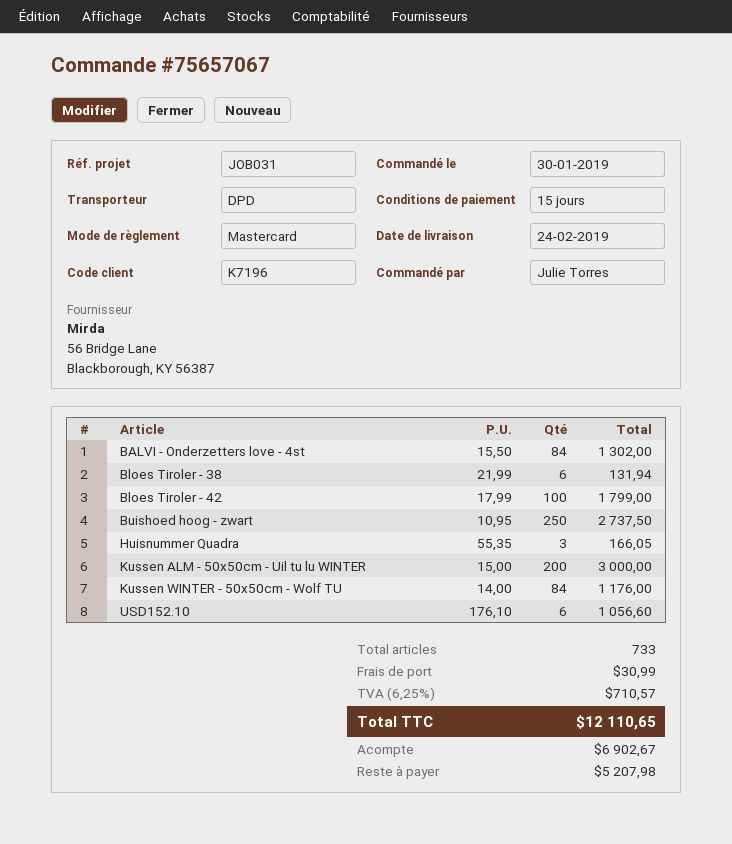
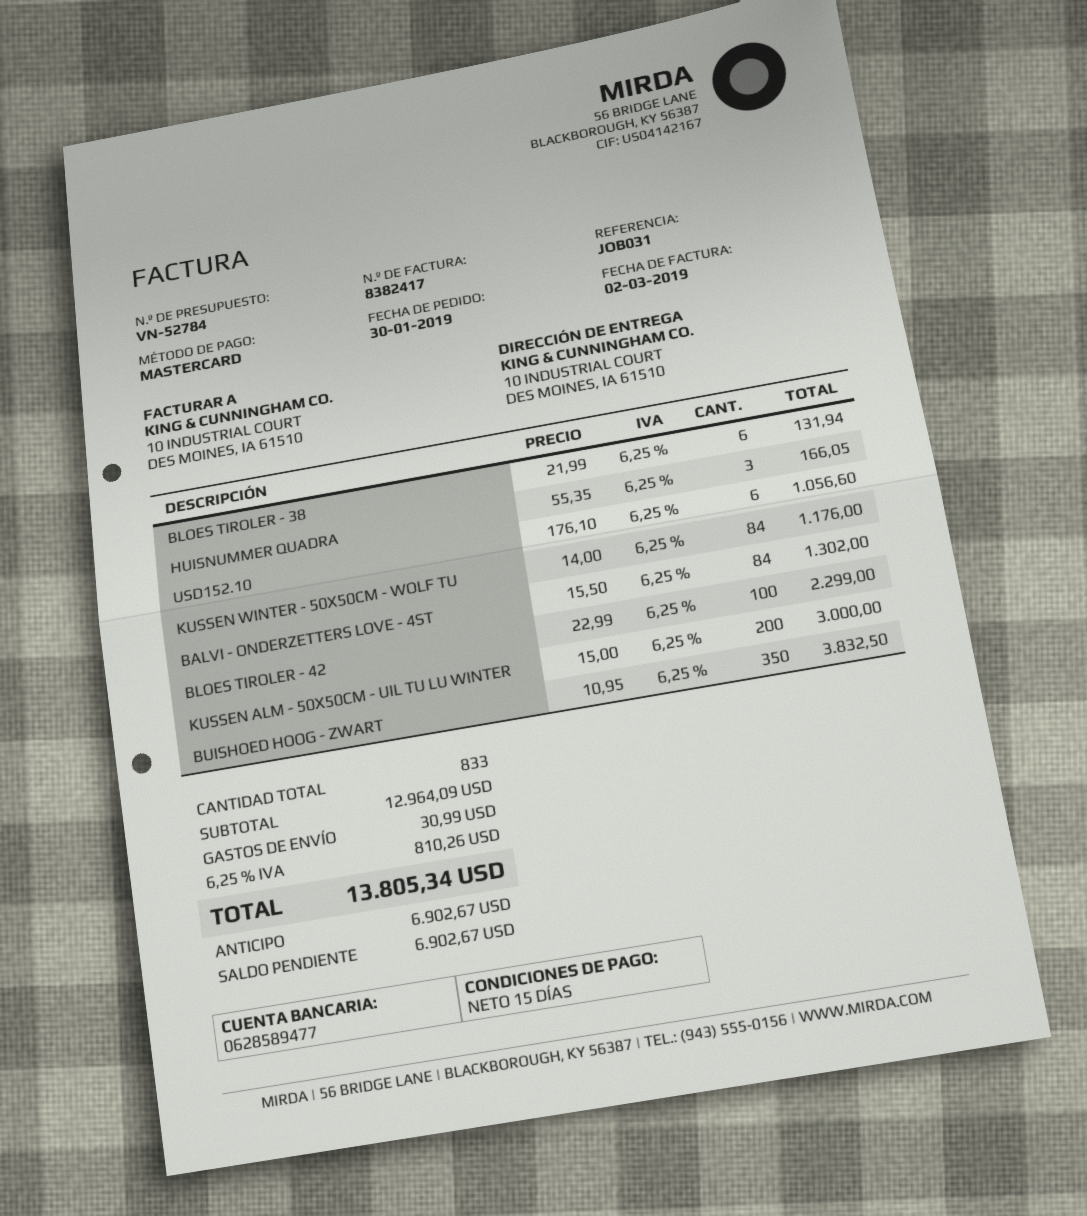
Bloes Tiroler - 42: 100 x 17.99 = 1799.00 -> 100 x 22.99 = 2299.00
Buishoed hoog - zwart: 250 x 10.95 = 2737.50 -> 350 x 10.95 = 3832.50
total quantity: 733 -> 833
tax: 6.25% = 710.57 -> 6.25% = 810.26
total: 12110.65 -> 13805.34
balance: 5207.98 -> 6902.67

